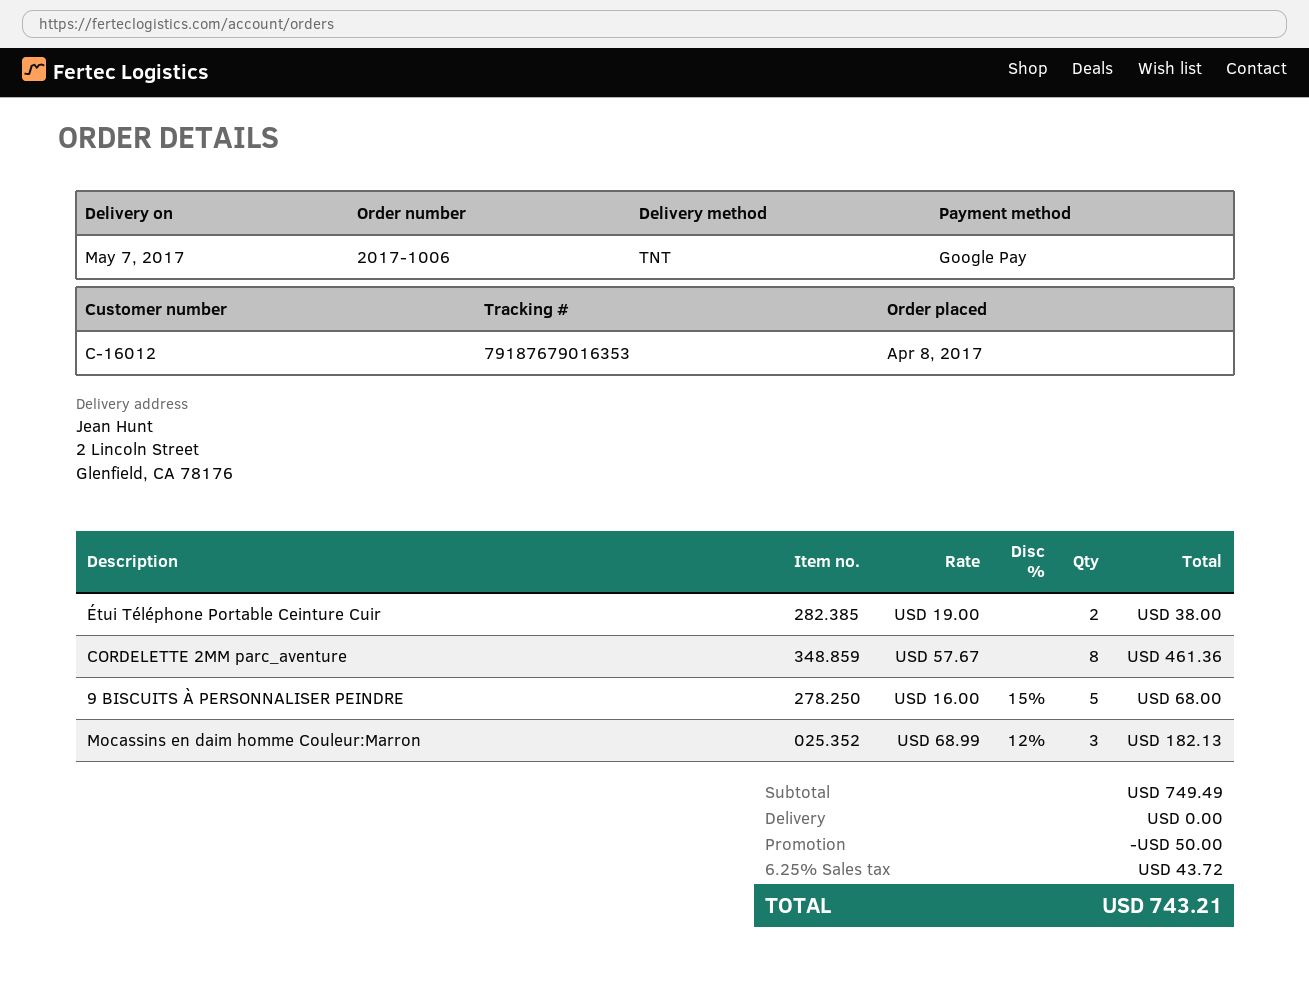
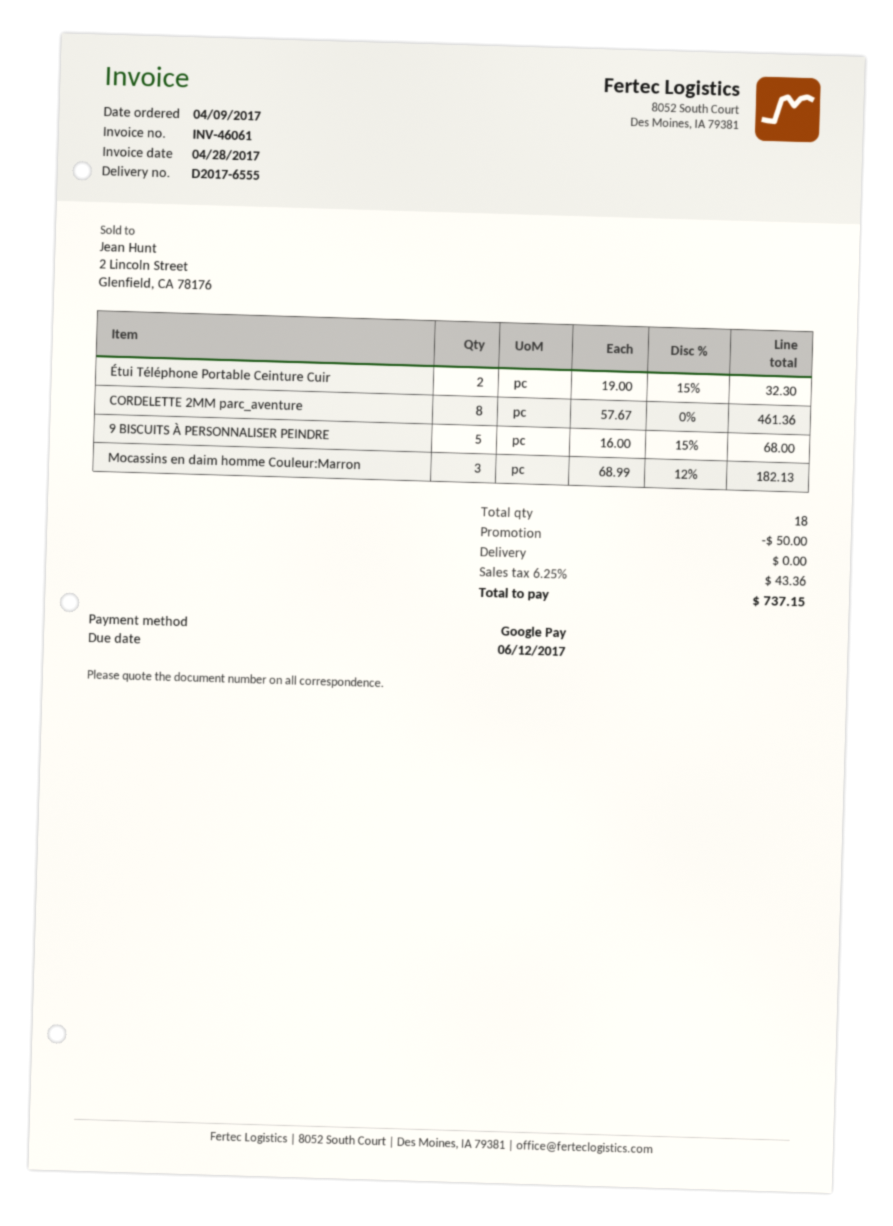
order date: 2017-04-08 -> 2017-04-09
Étui Téléphone Portable Ceinture Cuir: 2 x 19.00 = 38.00 -> 2 x 19.00 - 15% = 32.30
tax: 6.25% = 43.72 -> 6.25% = 43.36
total: 743.21 -> 737.15

